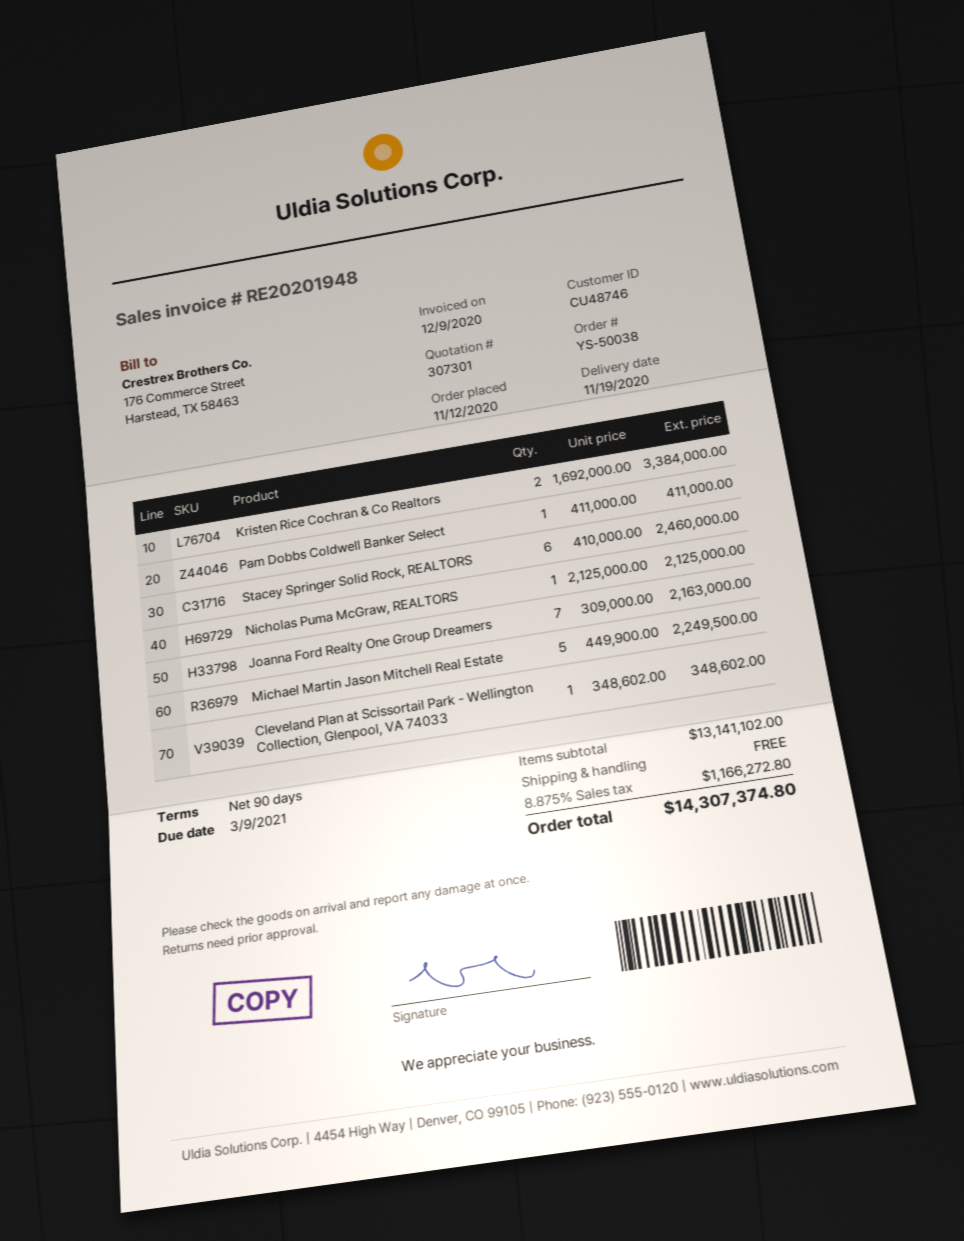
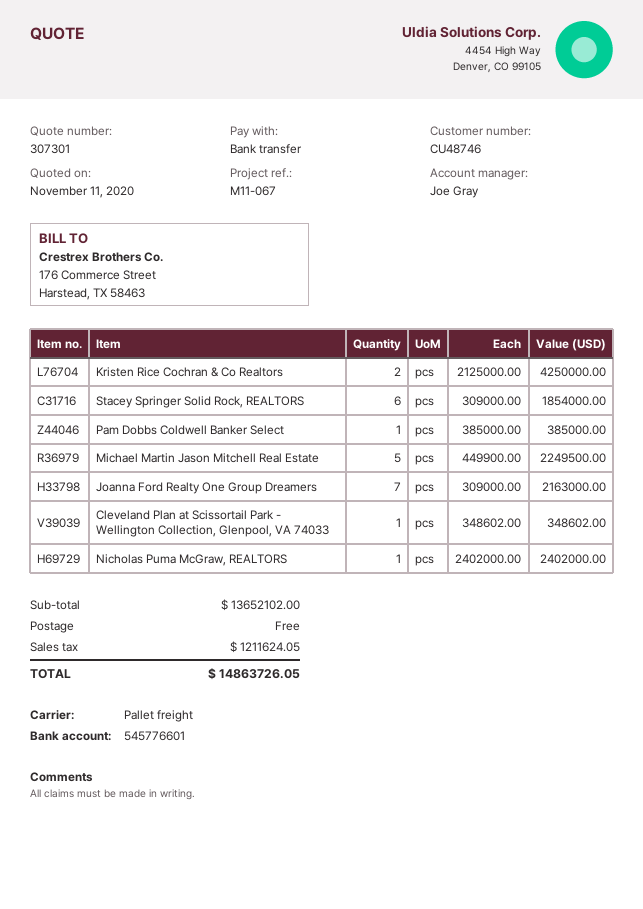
Kristen Rice Cochran & Co Realtors: 2 x 1692000.00 = 3384000.00 -> 2 x 2125000.00 = 4250000.00
Pam Dobbs Coldwell Banker Select: 1 x 411000.00 = 411000.00 -> 1 x 385000.00 = 385000.00
Stacey Springer Solid Rock, REALTORS: 6 x 410000.00 = 2460000.00 -> 6 x 309000.00 = 1854000.00
Nicholas Puma McGraw, REALTORS: 1 x 2125000.00 = 2125000.00 -> 1 x 2402000.00 = 2402000.00
subtotal: 13141102.00 -> 13652102.00
tax: 1166272.80 -> 1211624.05
total: 14307374.80 -> 14863726.05

